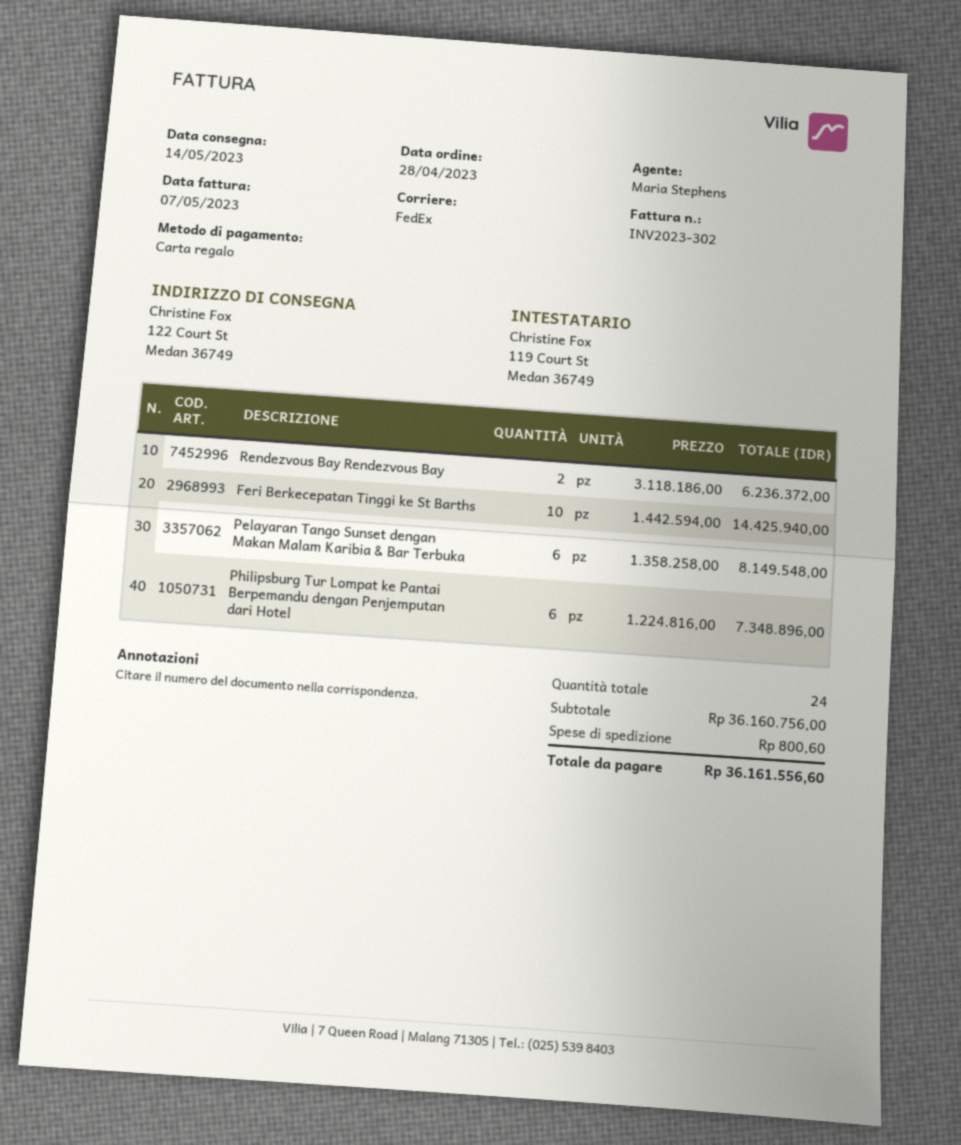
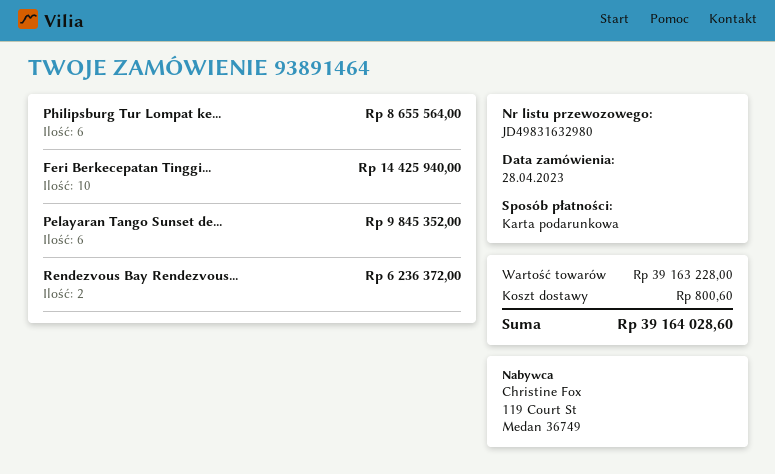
Pelayaran Tango Sunset dengan Makan Malam Karibia & Bar Terbuka: 6 for 8149548.00 -> 6 for 9845352.00
Philipsburg Tur Lompat ke Pantai Berpemandu dengan Penjemputan dari Hotel: 6 for 7348896.00 -> 6 for 8655564.00
subtotal: 36160756.00 -> 39163228.00
total: 36161556.60 -> 39164028.60

